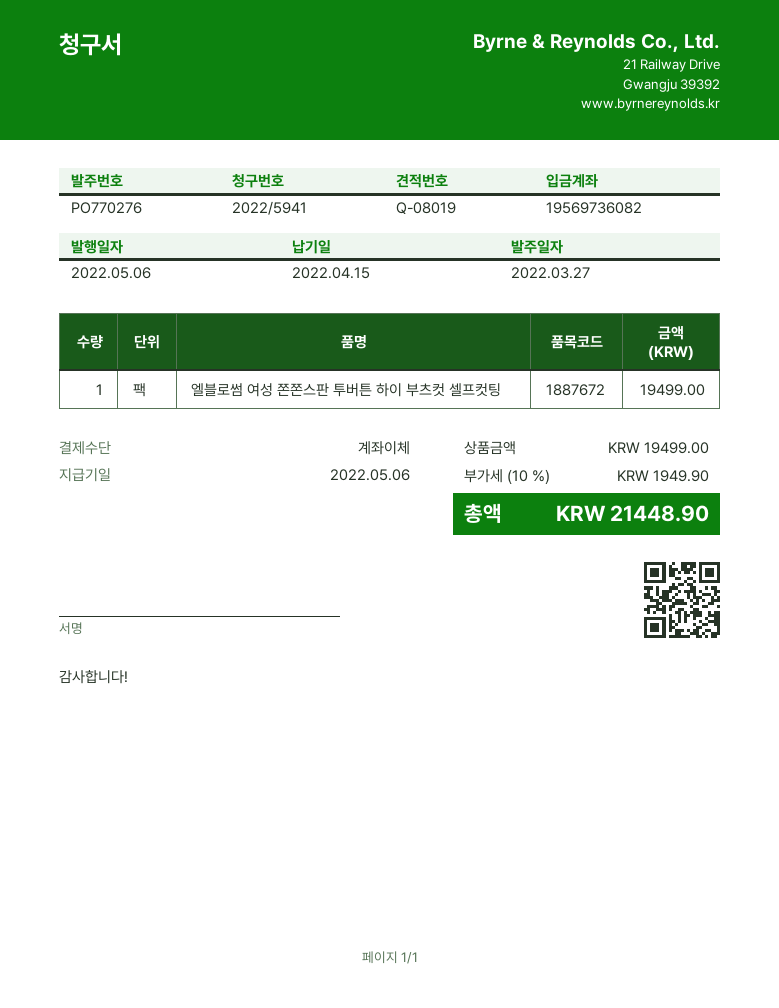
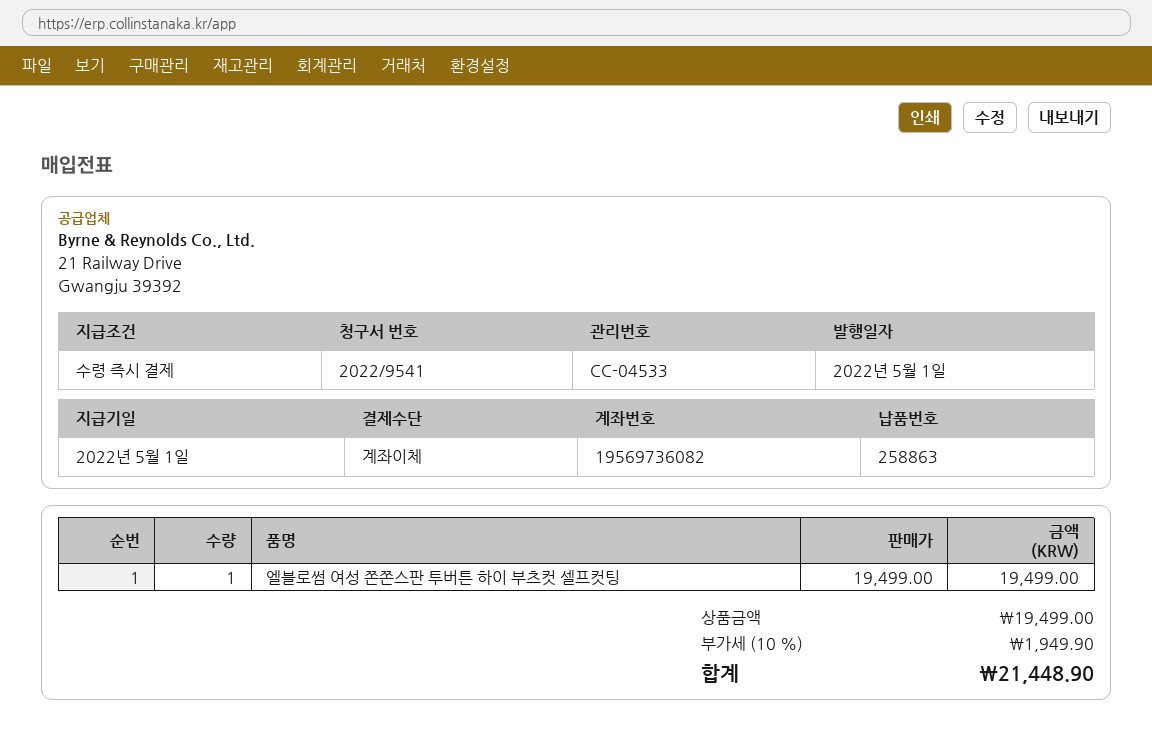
invoice number: 2022/5941 -> 2022/9541
invoice date: 2022-05-06 -> 2022-05-01
due date: 2022-05-06 -> 2022-05-01

